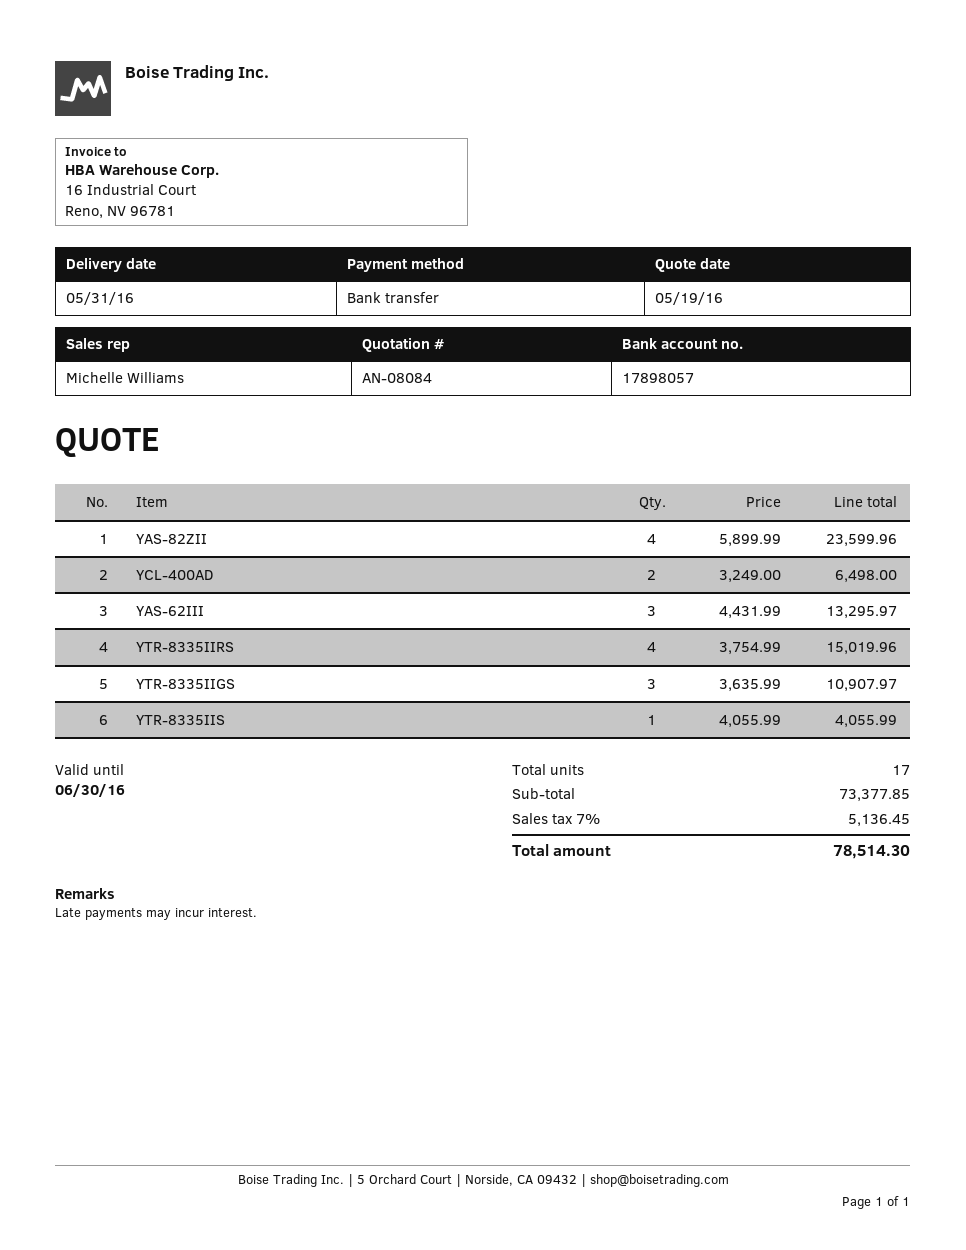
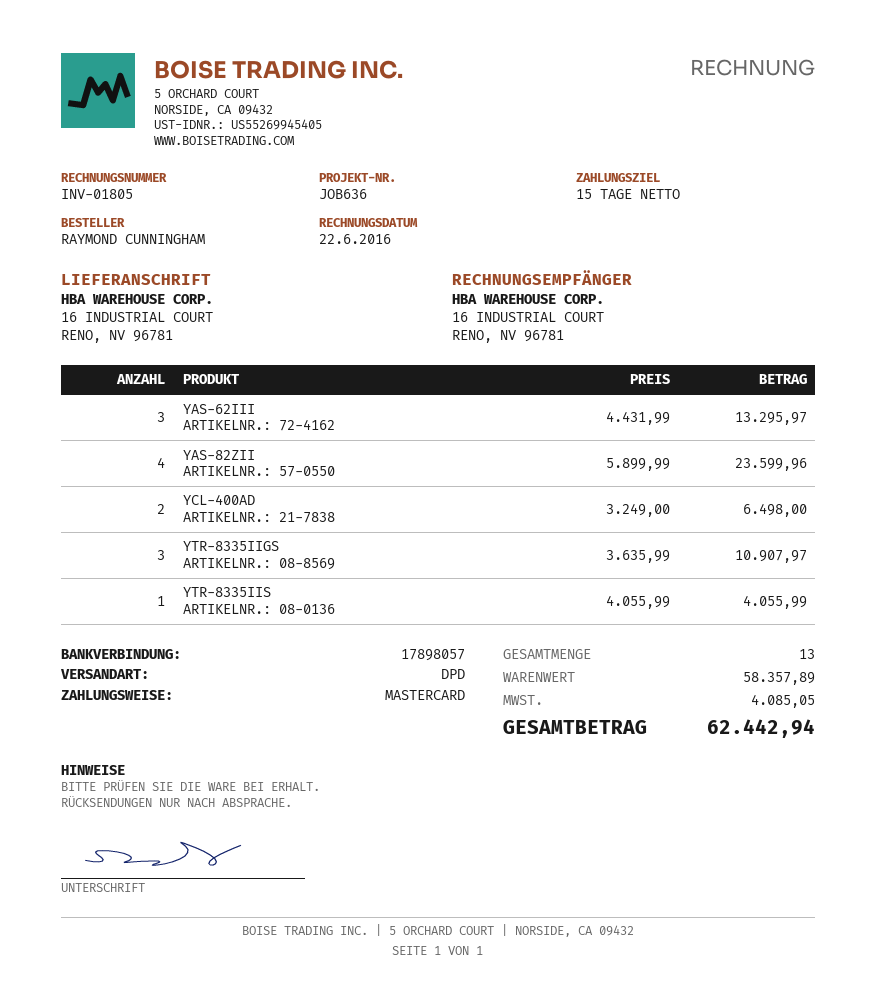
payment method: bank transfer -> Mastercard
YTR-8335IIRS: 4 x 3754.99 = 15019.96 -> none
total quantity: 17 -> 13
subtotal: 73377.85 -> 58357.89
tax: 5136.45 -> 4085.05
total: 78514.30 -> 62442.94

